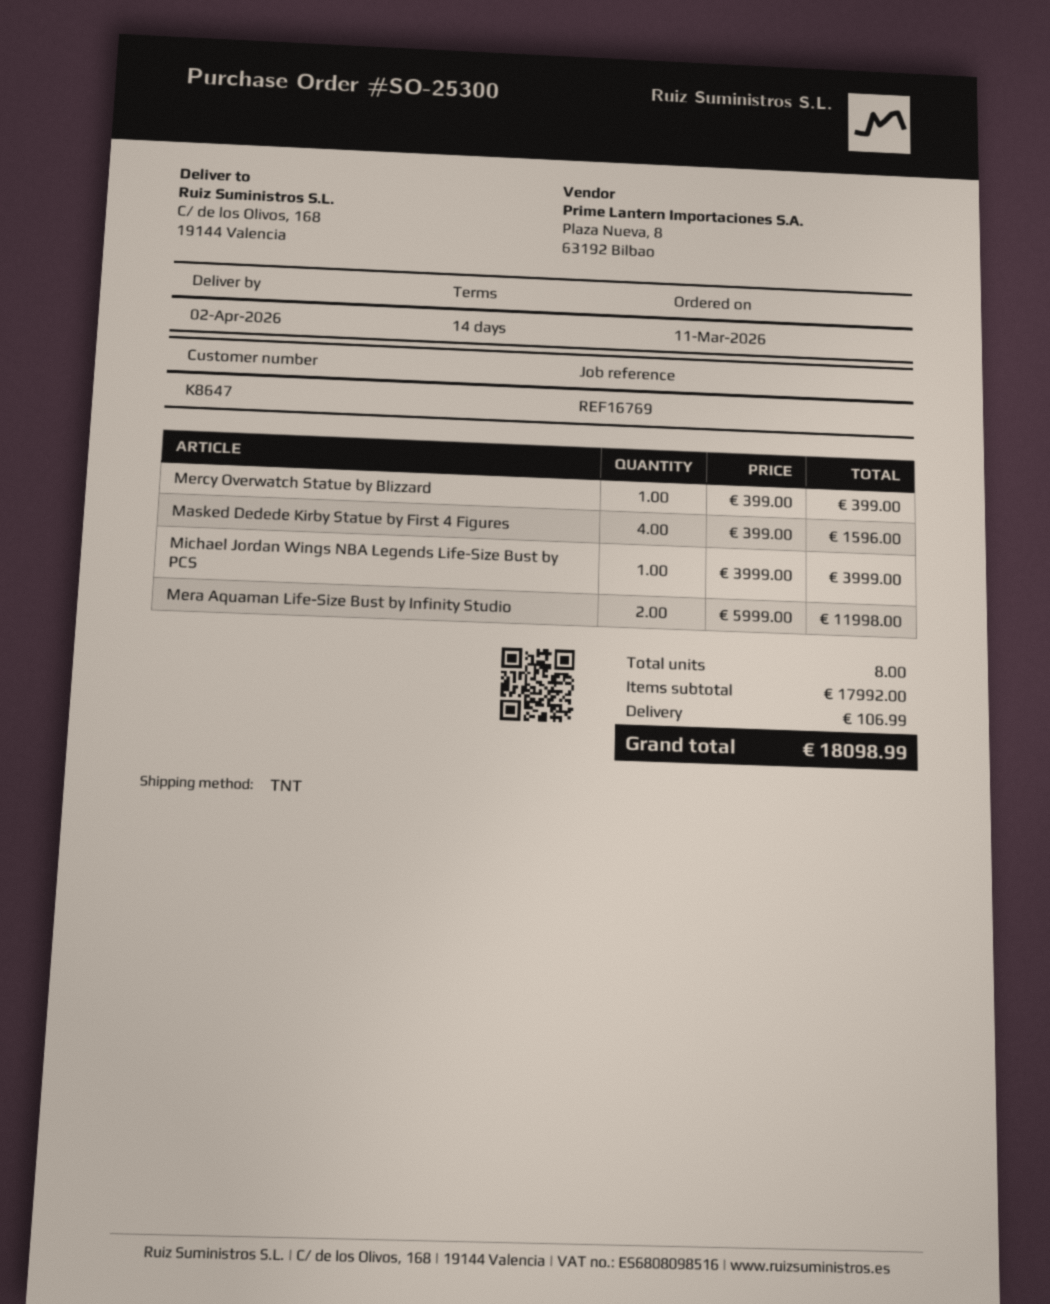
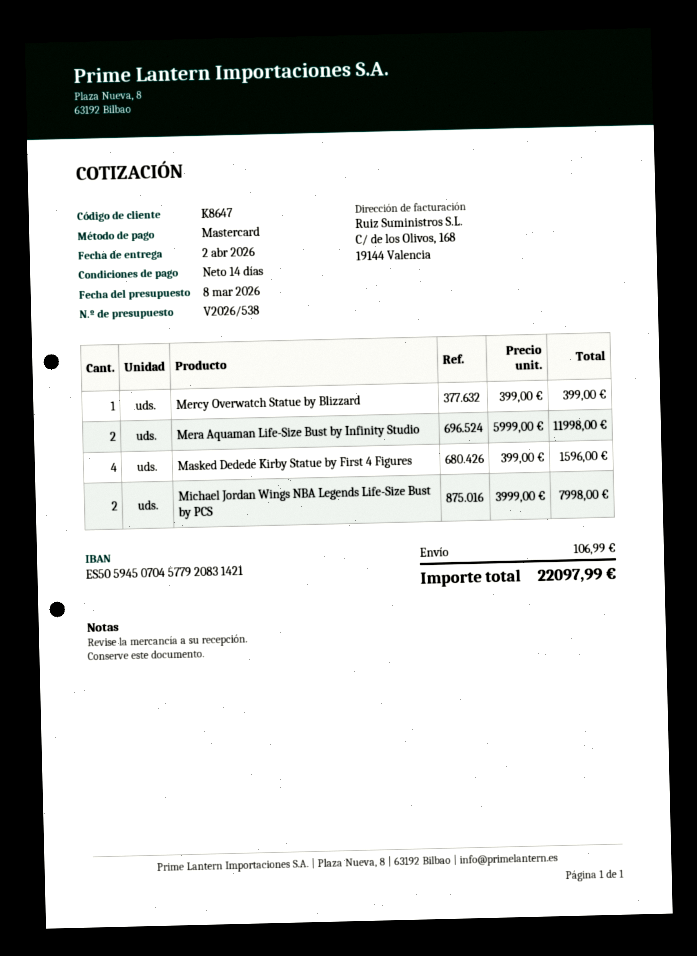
Michael Jordan Wings NBA Legends Life-Size Bust by PCS: 1 x 3999.00 = 3999.00 -> 2 x 3999.00 = 7998.00
total: 18098.99 -> 22097.99

